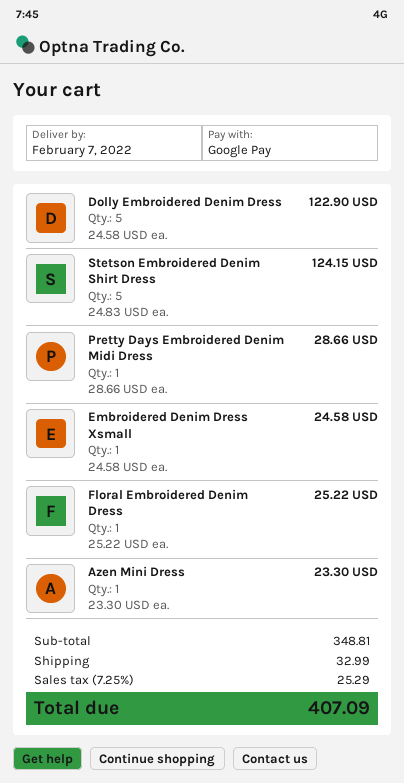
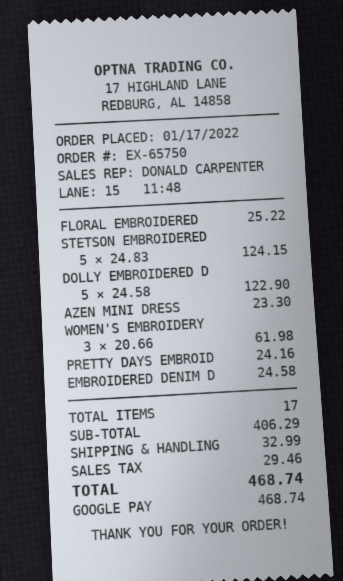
Pretty Days Embroidered Denim Midi Dress: 1 x 28.66 = 28.66 -> 1 x 24.16 = 24.16
WOMEN'S EMBROIDERY: none -> 3 x 20.66 = 61.98
subtotal: 348.81 -> 406.29
tax: 25.29 -> 29.46
total: 407.09 -> 468.74

